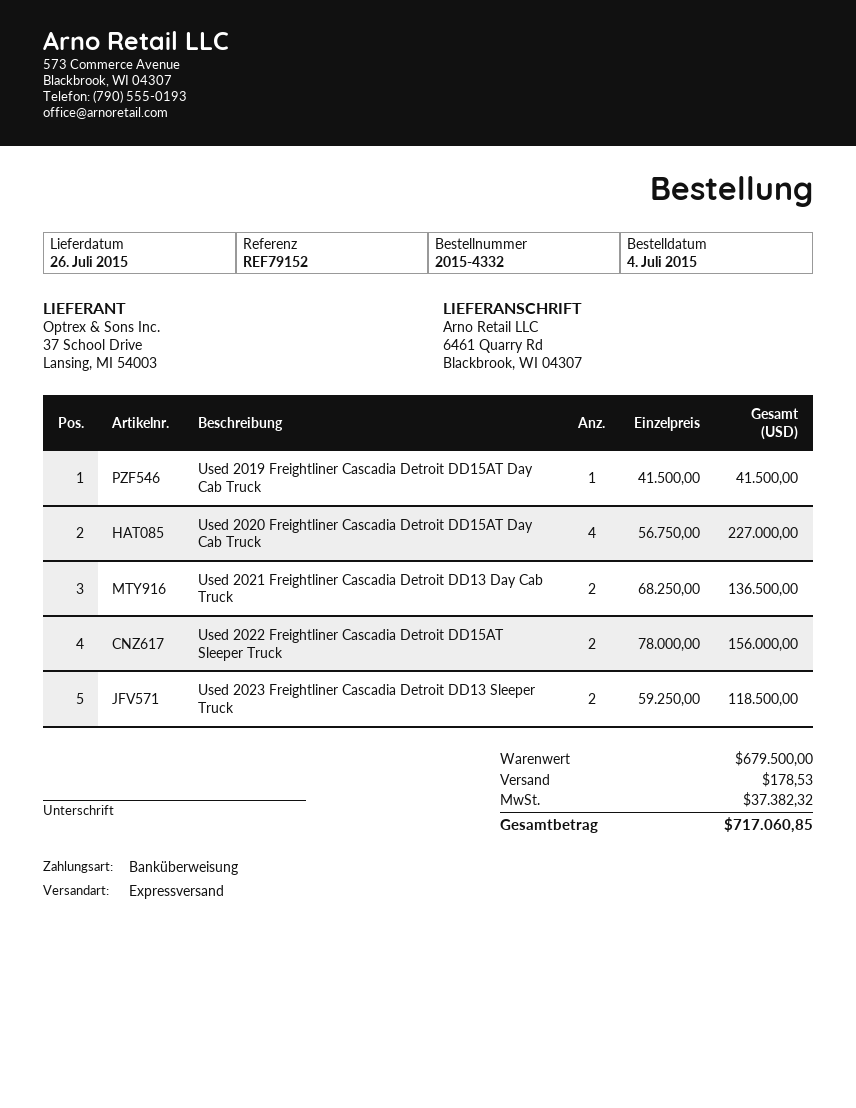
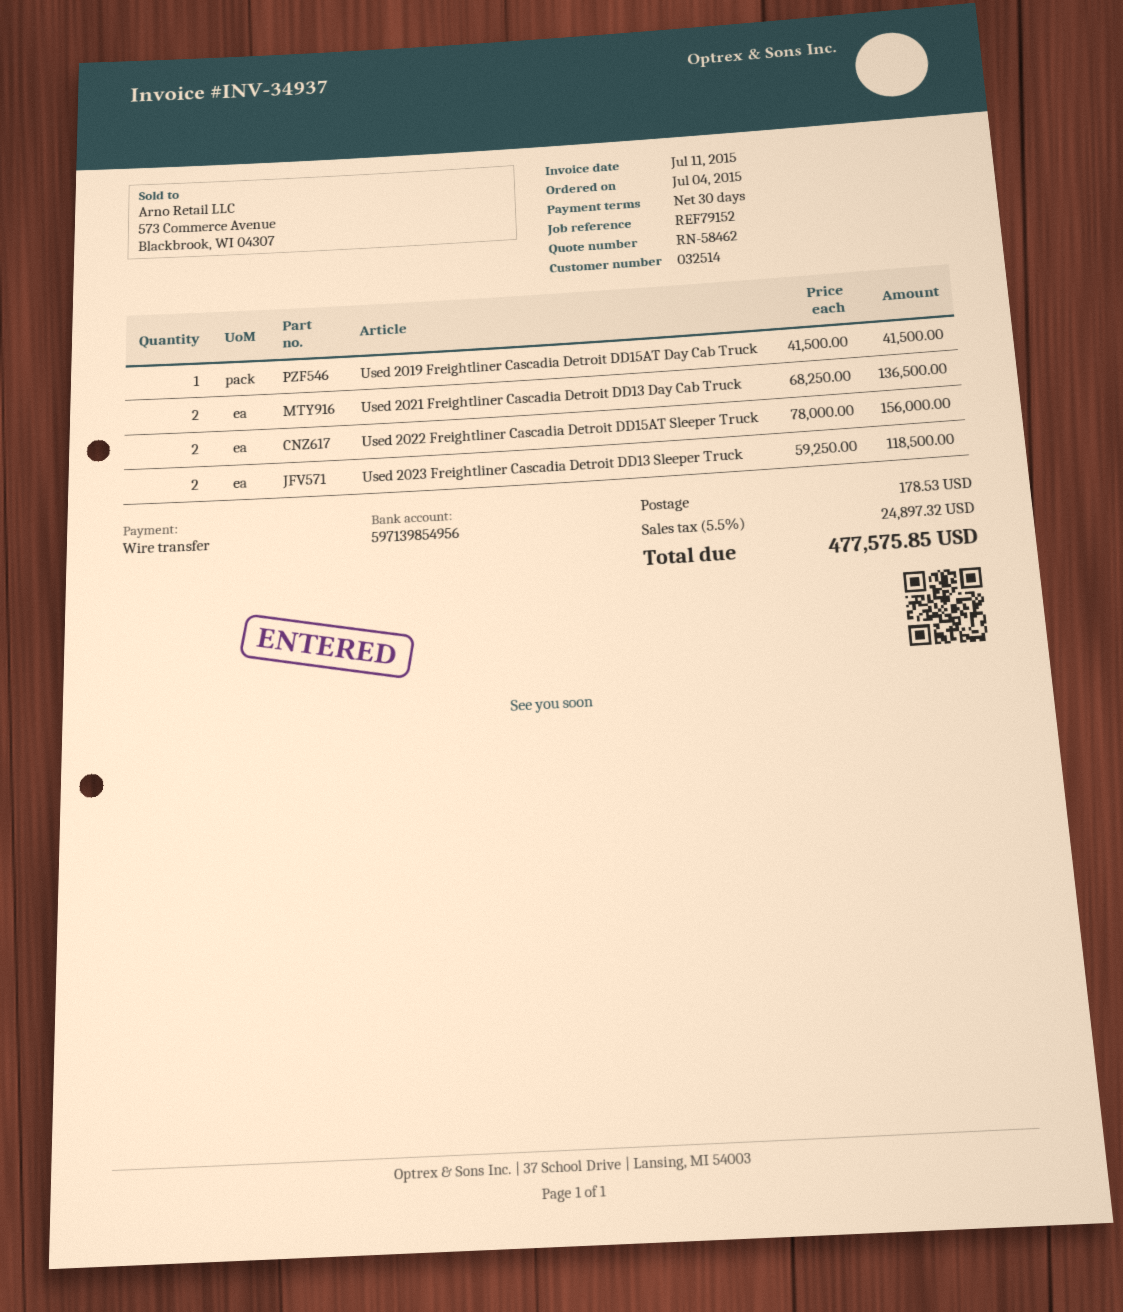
Used 2020 Freightliner Cascadia Detroit DD15AT Day Cab Truck: 4 x 56750.00 = 227000.00 -> none
tax: 37382.32 -> 24897.32
total: 717060.85 -> 477575.85

